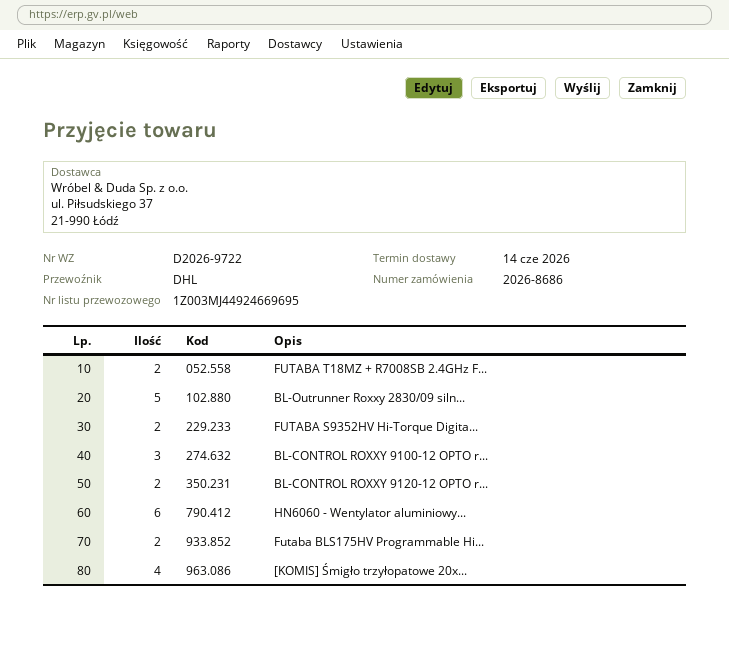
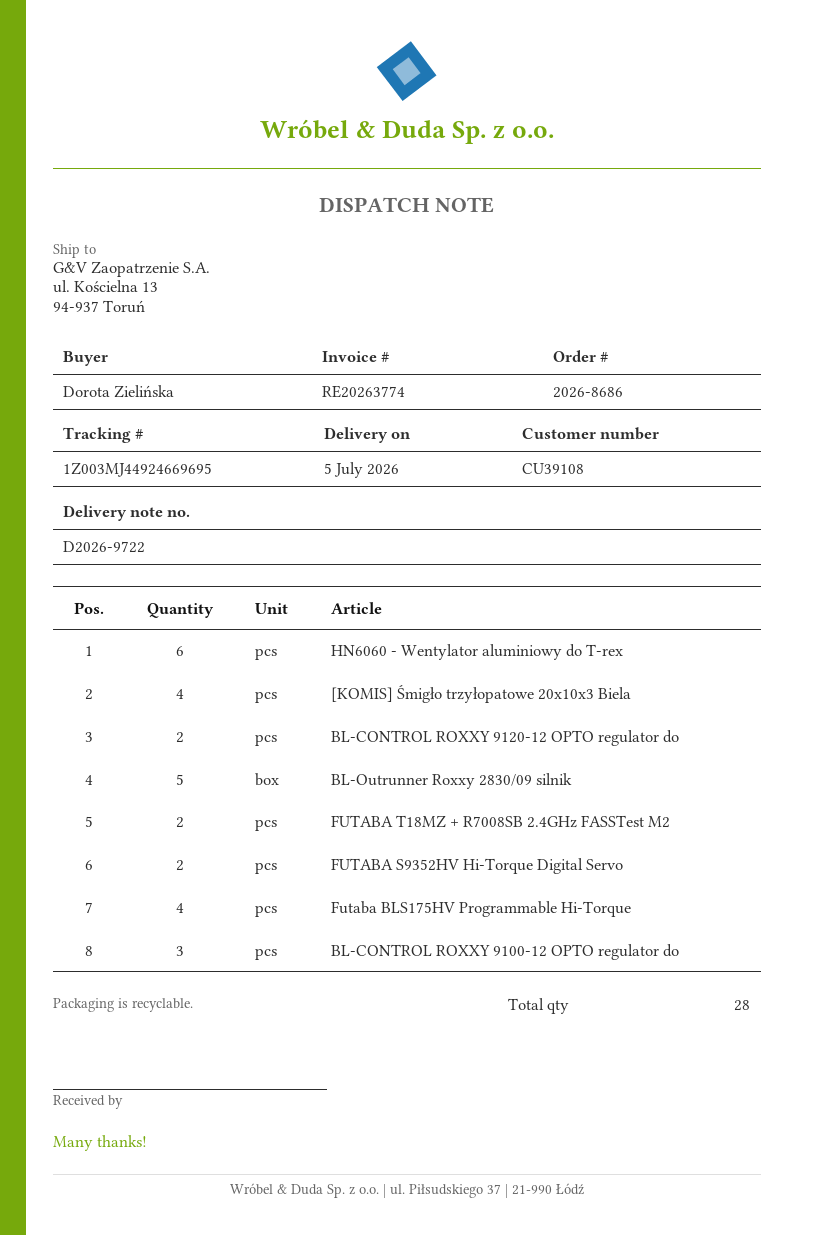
delivery date: 2026-06-14 -> 2026-07-05
Futaba BLS175HV Programmable Hi...: 2 -> 4

